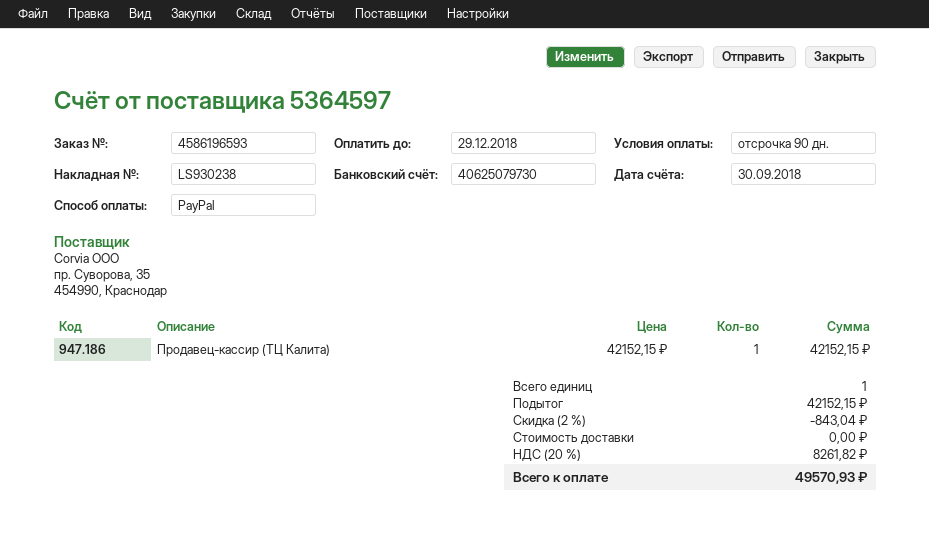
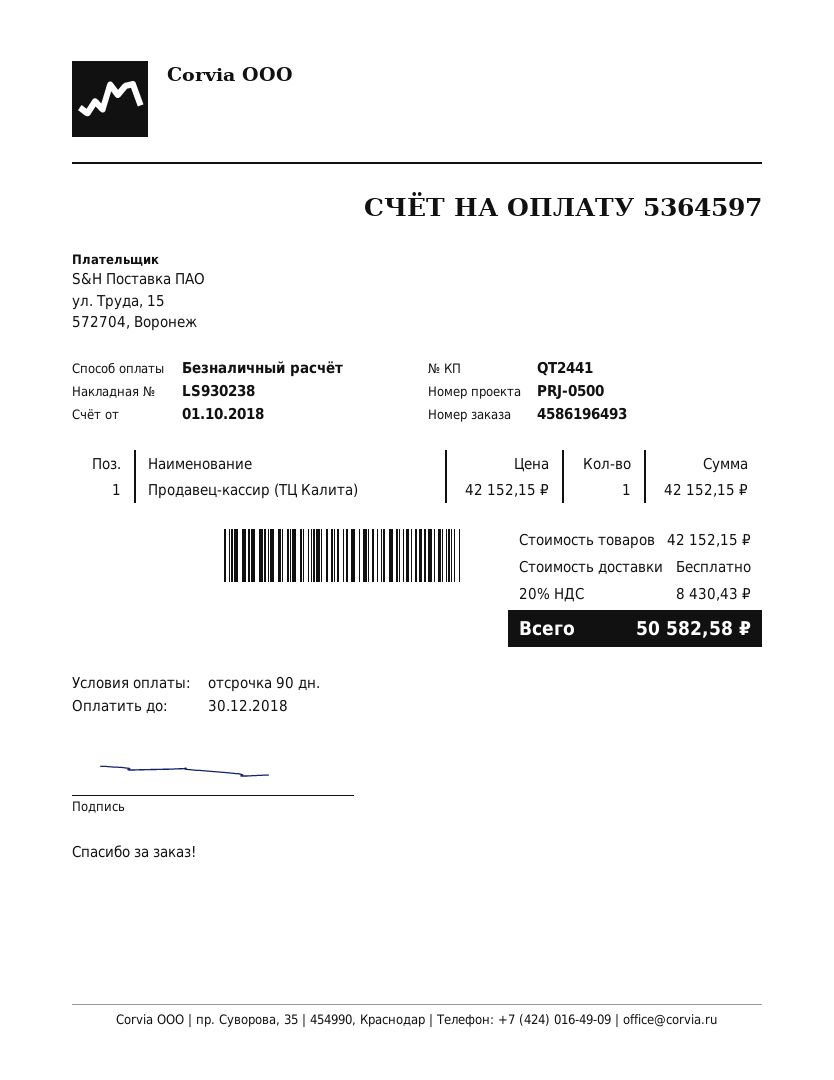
order number: 4586196593 -> 4586196493
invoice date: 2018-09-30 -> 2018-10-01
due date: 2018-12-29 -> 2018-12-30
payment method: PayPal -> bank transfer
discount: 2% = 843.04 -> none
tax: 20% = 8261.82 -> 20% = 8430.43
total: 49570.93 -> 50582.58

